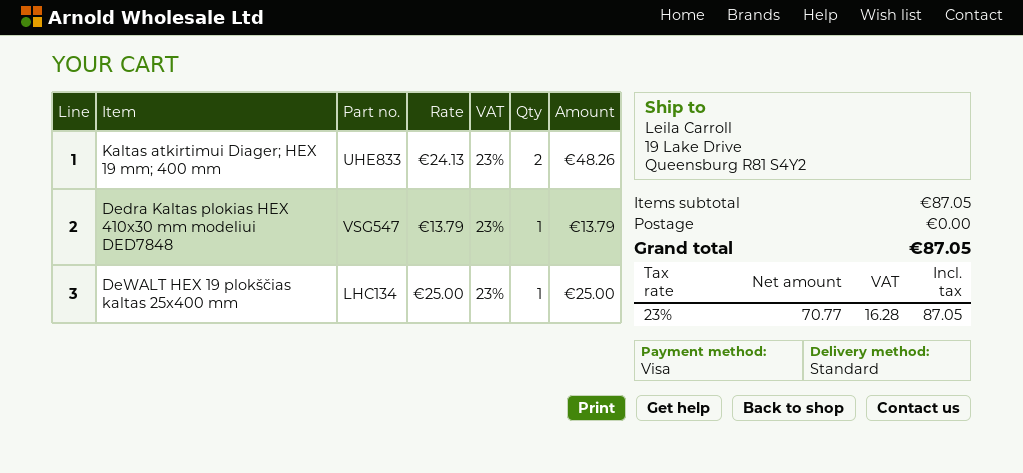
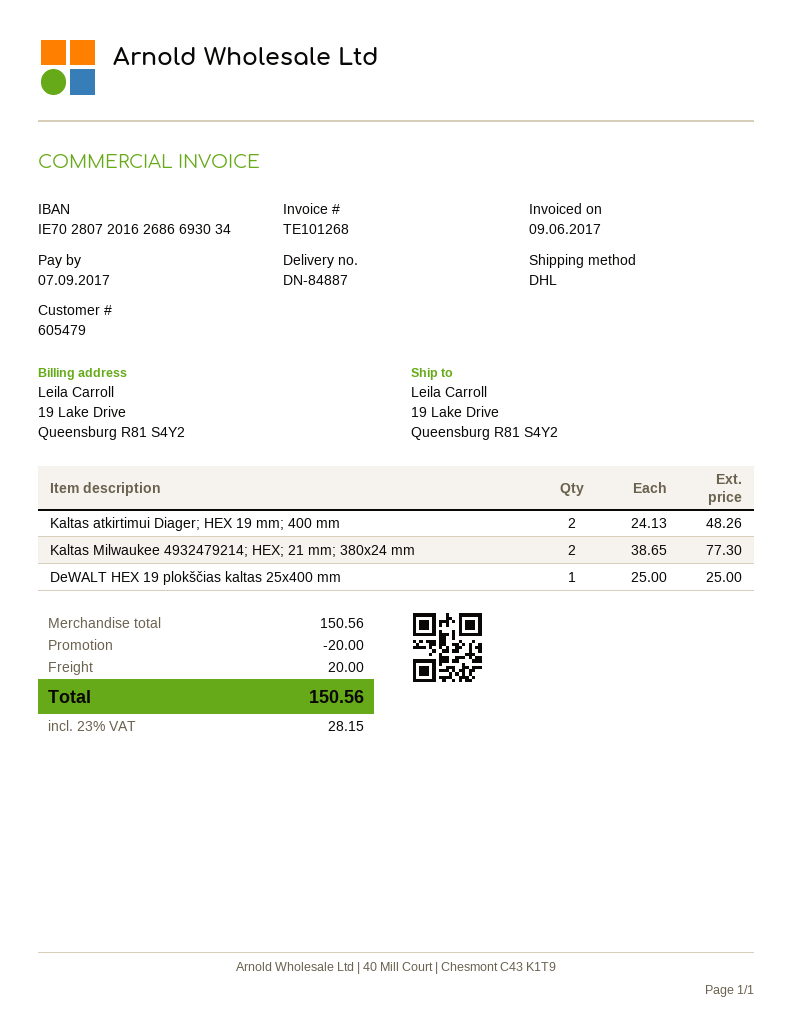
shipping method: standard -> DHL
Dedra Kaltas plokias HEX 410x30 mm modeliui DED7848: 1 x 13.79 = 13.79 -> none
Kaltas Milwaukee 4932479214; HEX; 21 mm; 380x24 mm: none -> 2 x 38.65 = 77.30
subtotal: 87.05 -> 150.56
discount: none -> 20.00
shipping: 0.00 -> 20.00
tax: 23% = 16.28 -> 23% = 28.15
total: 87.05 -> 150.56

